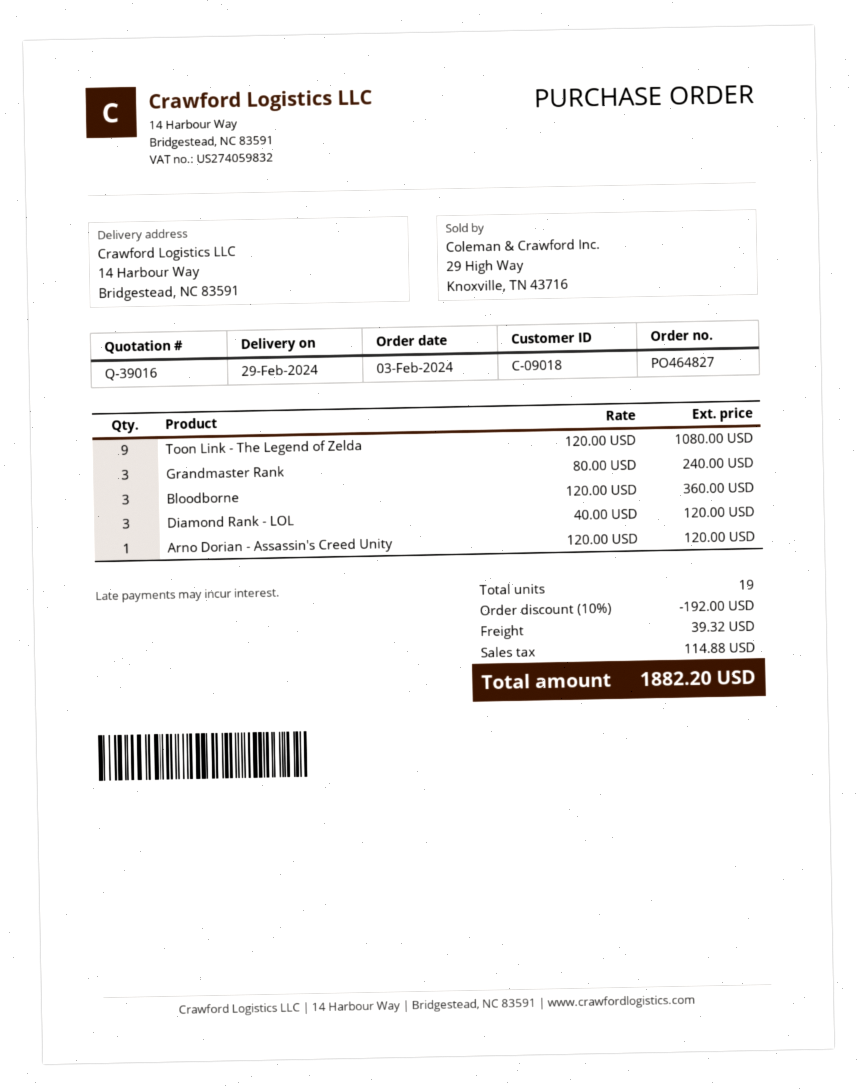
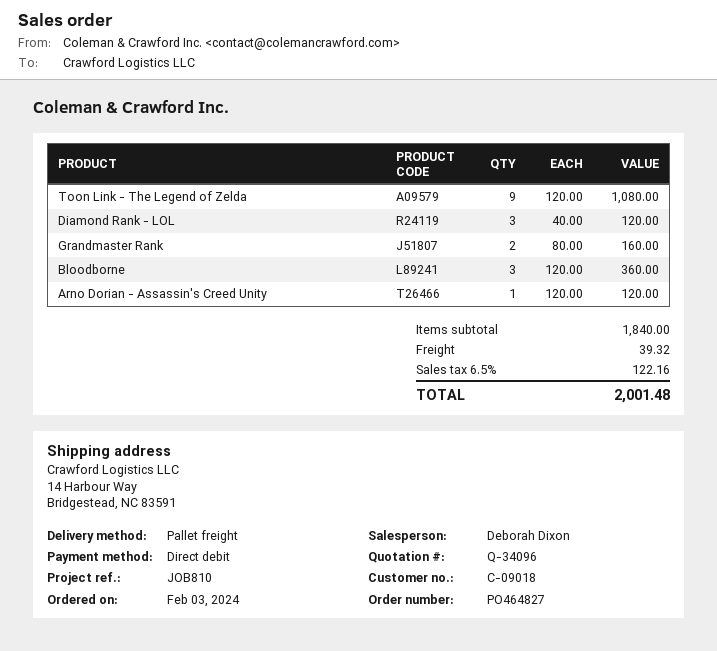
quote number: Q-39016 -> Q-34096
Grandmaster Rank: 3 x 80.00 = 240.00 -> 2 x 80.00 = 160.00
discount: 10% = 192.00 -> none
tax: 114.88 -> 122.16
total: 1882.20 -> 2001.48

